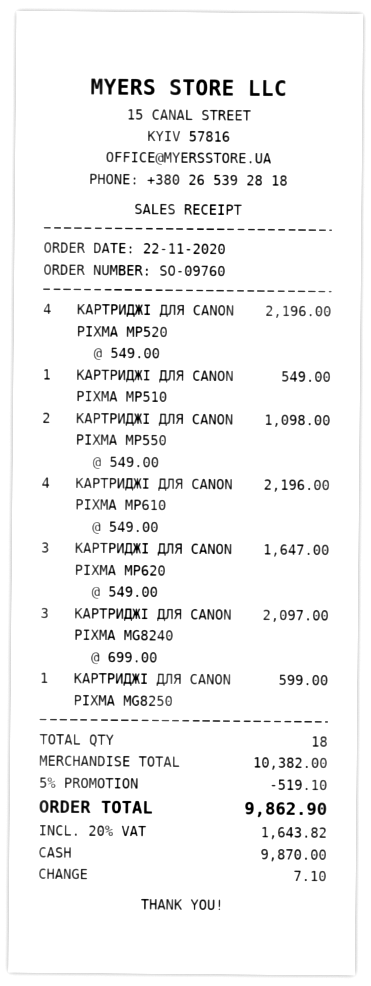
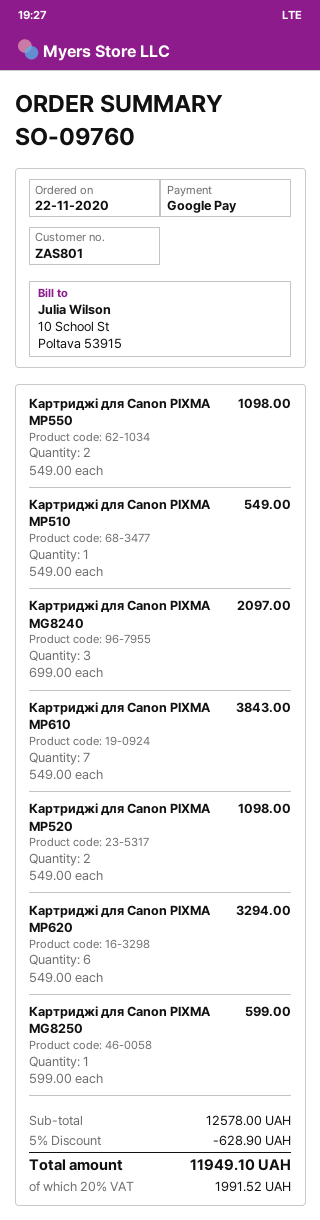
payment method: cash -> Google Pay
КАРТРИДЖІ ДЛЯ CANON PIXMA MP520: 4 x 549.00 = 2196.00 -> 2 x 549.00 = 1098.00
КАРТРИДЖІ ДЛЯ CANON PIXMA MP610: 4 x 549.00 = 2196.00 -> 7 x 549.00 = 3843.00
КАРТРИДЖІ ДЛЯ CANON PIXMA MP620: 3 x 549.00 = 1647.00 -> 6 x 549.00 = 3294.00
subtotal: 10382.00 -> 12578.00
discount: 5% = 519.10 -> 5% = 628.90
tax: 20% = 1643.82 -> 20% = 1991.52
total: 9862.90 -> 11949.10

